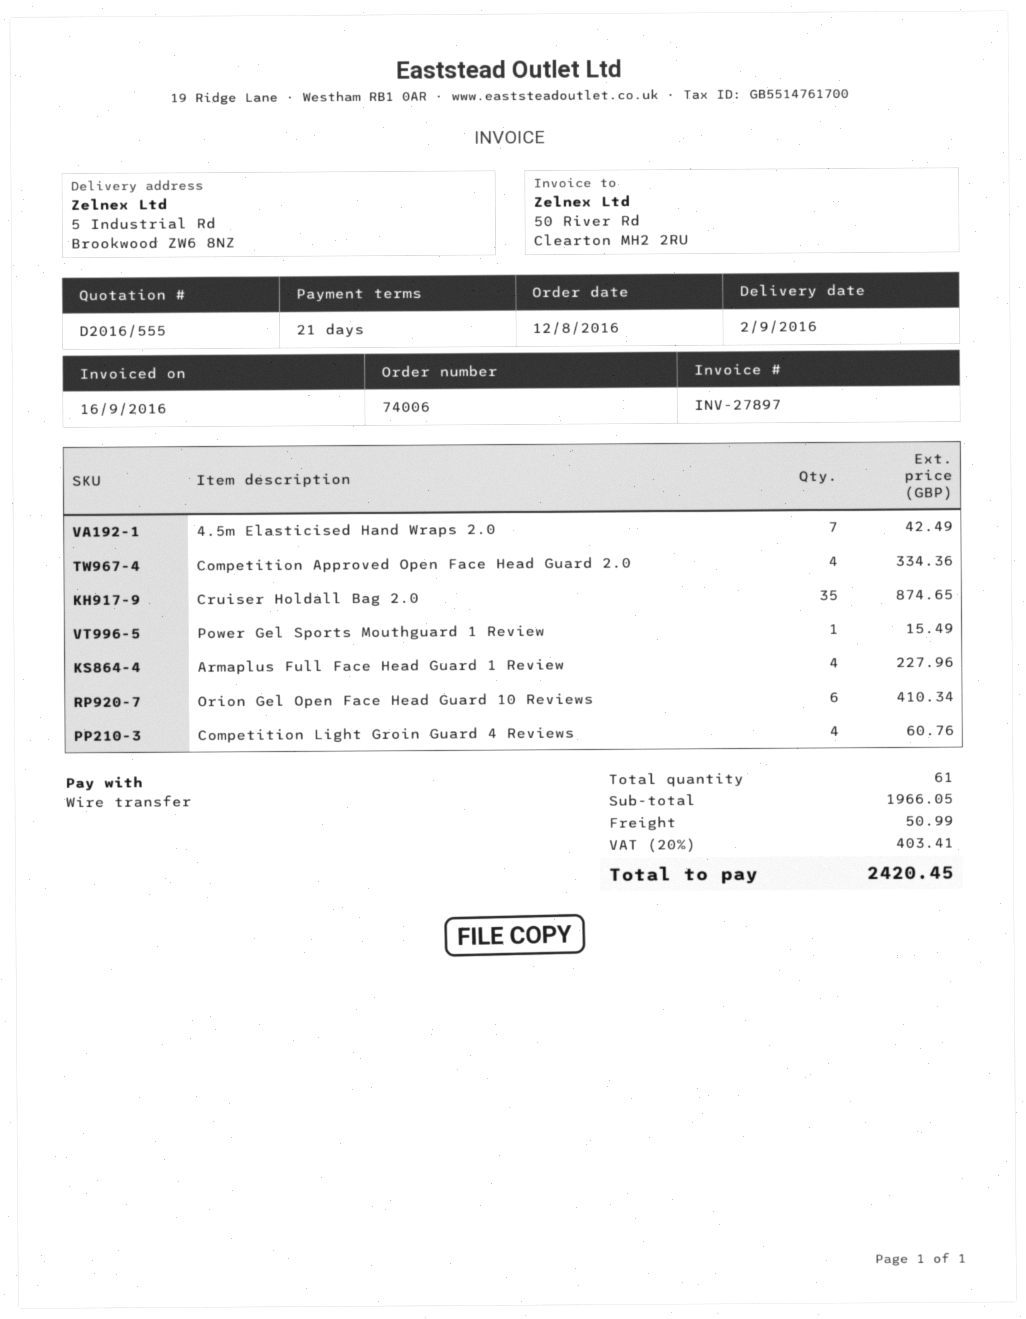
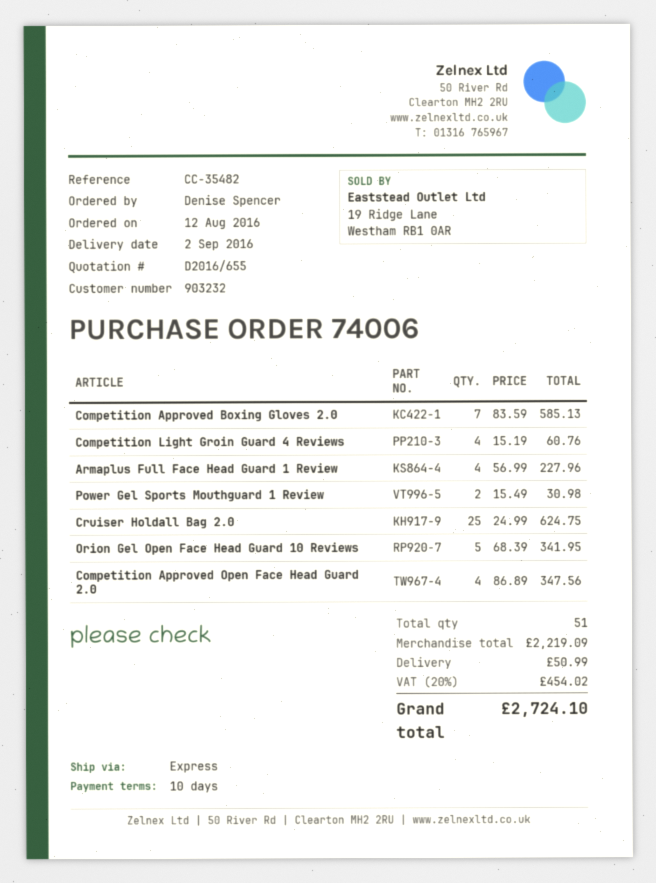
quote number: D2016/555 -> D2016/655
payment terms: 21 days -> 10 days
4.5m Elasticised Hand Wraps 2.0: 7 for 42.49 -> none
Competition Approved Open Face Head Guard 2.0: 4 for 334.36 -> 4 for 347.56
Cruiser Holdall Bag 2.0: 35 for 874.65 -> 25 for 624.75
Power Gel Sports Mouthguard 1 Review: 1 for 15.49 -> 2 for 30.98
Orion Gel Open Face Head Guard 10 Reviews: 6 for 410.34 -> 5 for 341.95
Competition Approved Boxing Gloves 2.0: none -> 7 for 585.13
total quantity: 61 -> 51
subtotal: 1966.05 -> 2219.09
tax: 20% = 403.41 -> 20% = 454.02
total: 2420.45 -> 2724.10

